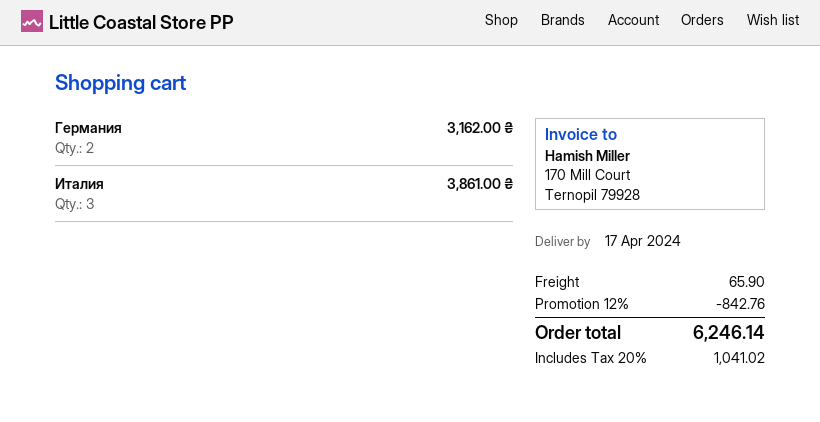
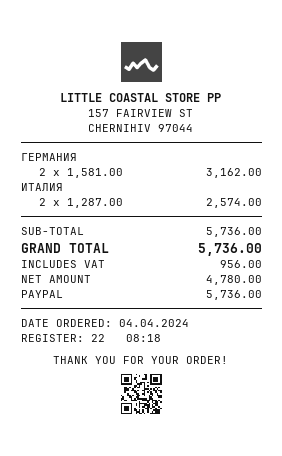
Италия: 3 for 3861.00 -> 2 for 2574.00
discount: 12% = 842.76 -> none
shipping: 65.90 -> none
tax: 1041.02 -> 956.00
total: 6246.14 -> 5736.00

